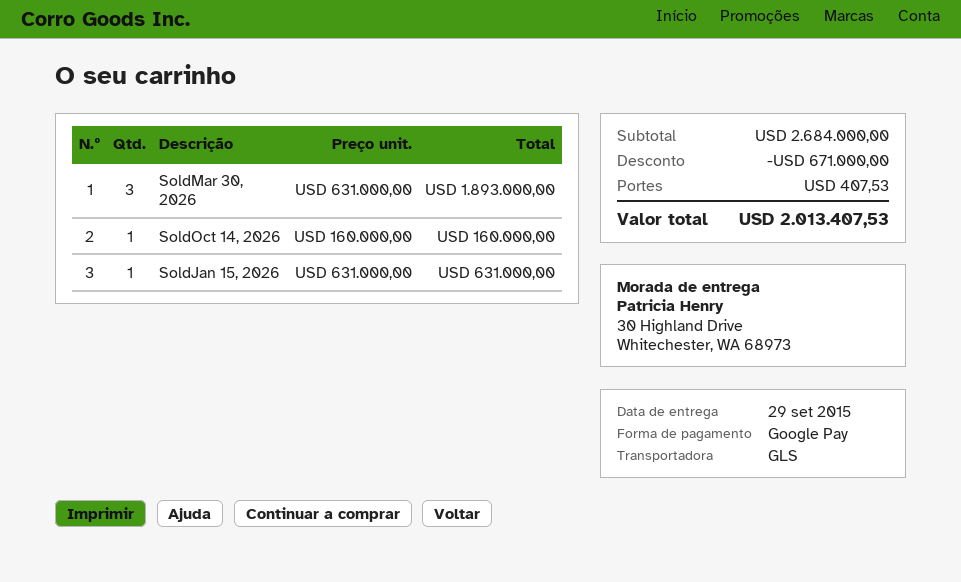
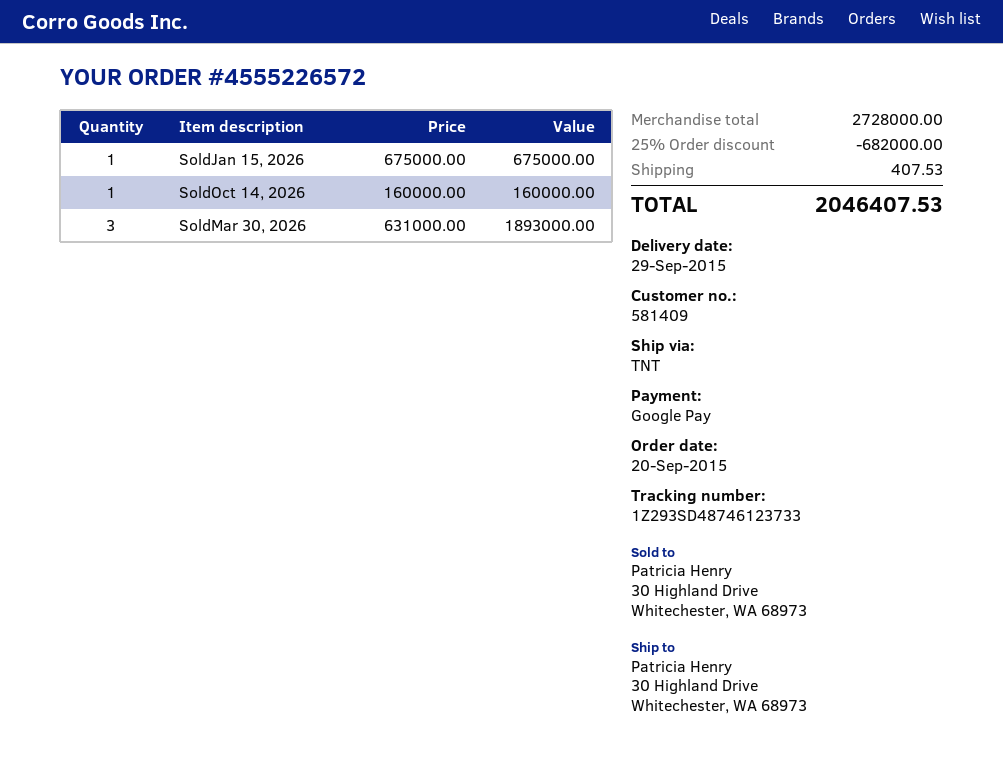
shipping method: GLS -> TNT
SoldJan 15, 2026: 1 x 631000.00 = 631000.00 -> 1 x 675000.00 = 675000.00
subtotal: 2684000.00 -> 2728000.00
discount: 671000.00 -> 682000.00
total: 2013407.53 -> 2046407.53

